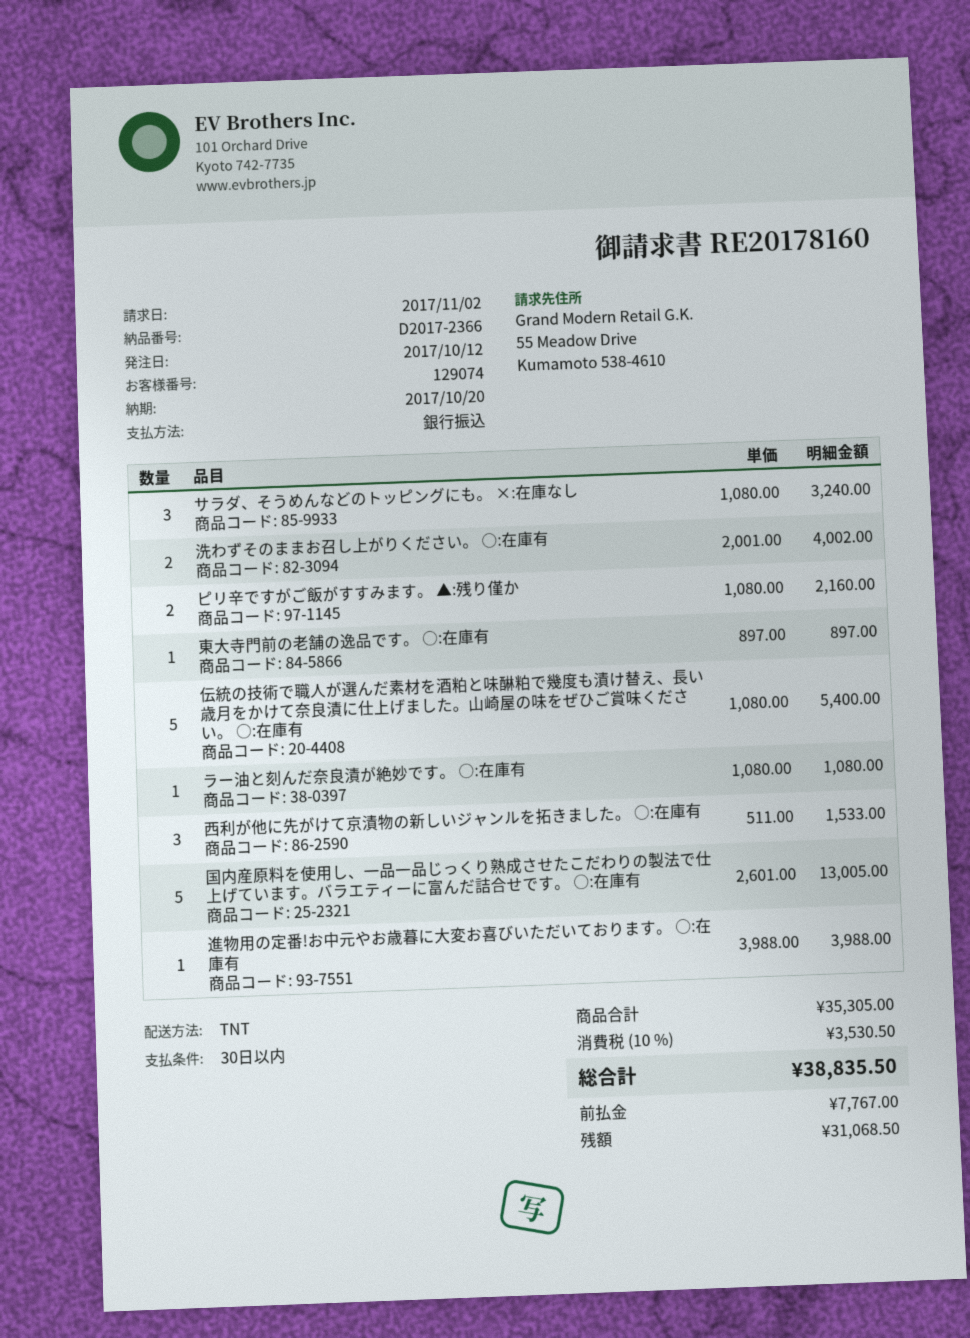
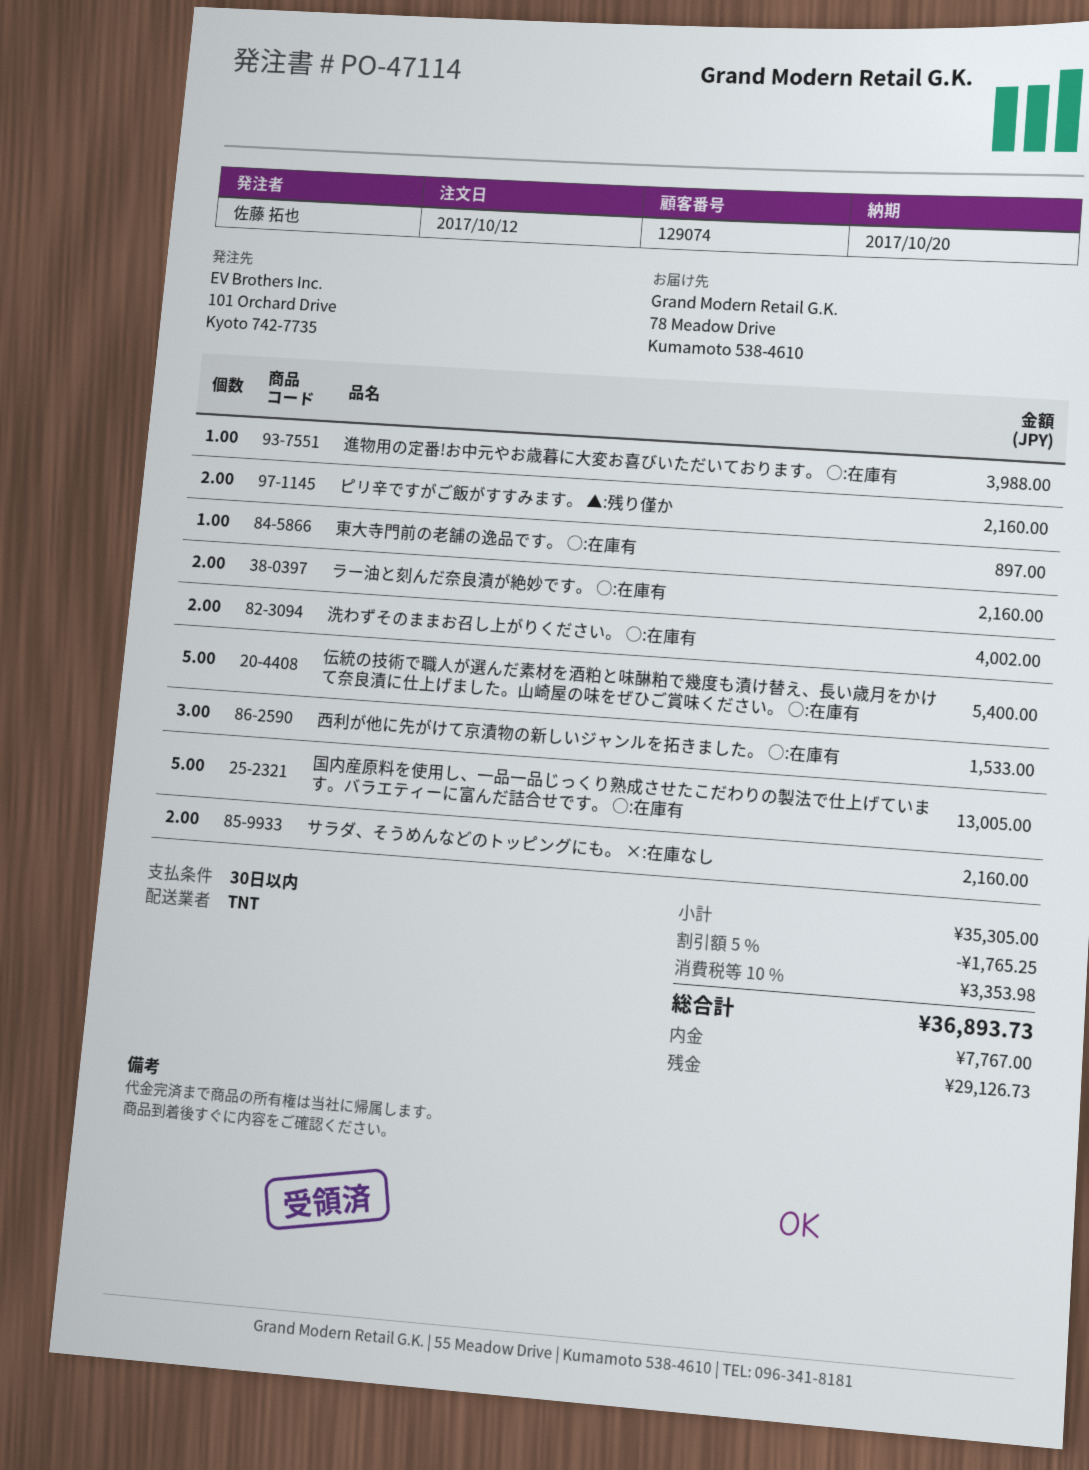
サラダ、そうめんなどのトッピングにも。 ×:在庫なし: 3 for 3240.00 -> 2 for 2160.00
ラー油と刻んだ奈良漬が絶妙です。 ○:在庫有: 1 for 1080.00 -> 2 for 2160.00
discount: none -> 5% = 1765.25
tax: 10% = 3530.50 -> 10% = 3353.98
total: 38835.50 -> 36893.73
balance: 31068.50 -> 29126.73

